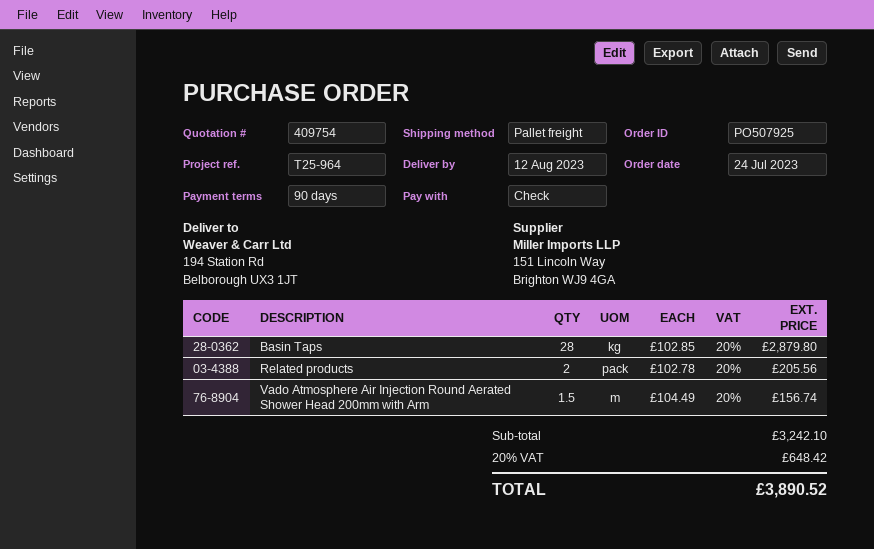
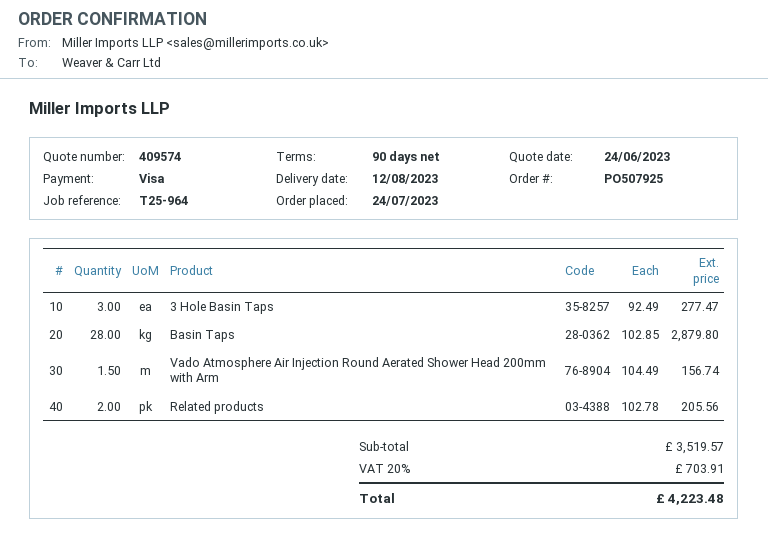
quote number: 409754 -> 409574
payment method: cheque -> Visa
3 Hole Basin Taps: none -> 3 x 92.49 = 277.47
subtotal: 3242.10 -> 3519.57
tax: 20% = 648.42 -> 20% = 703.91
total: 3890.52 -> 4223.48

